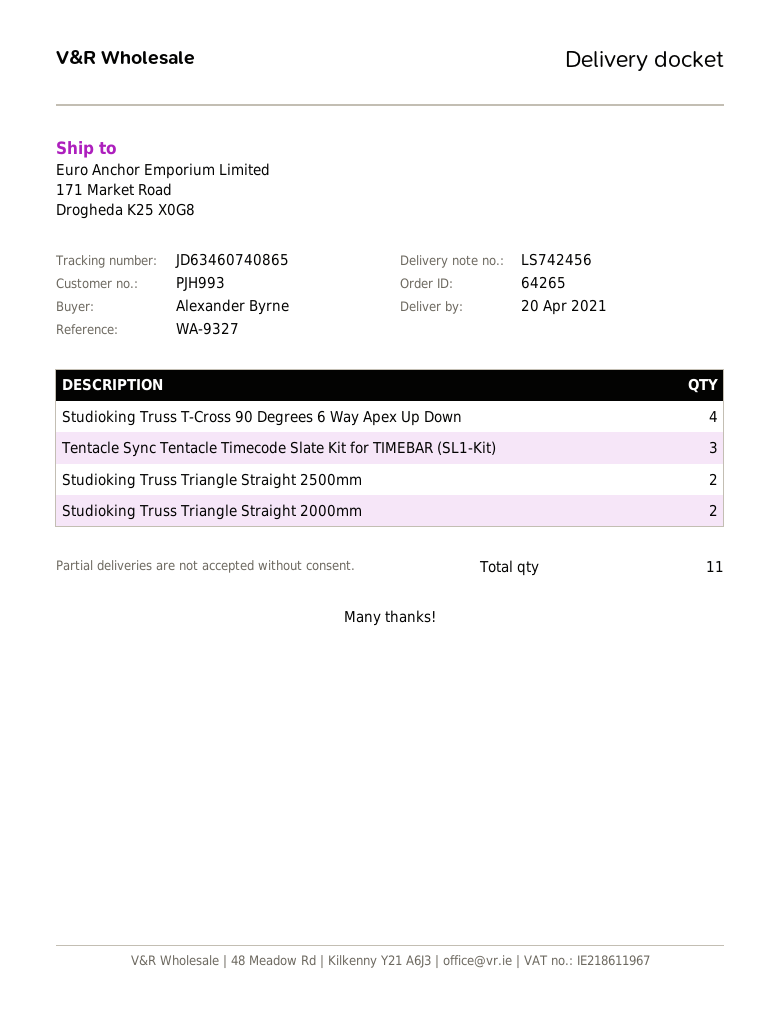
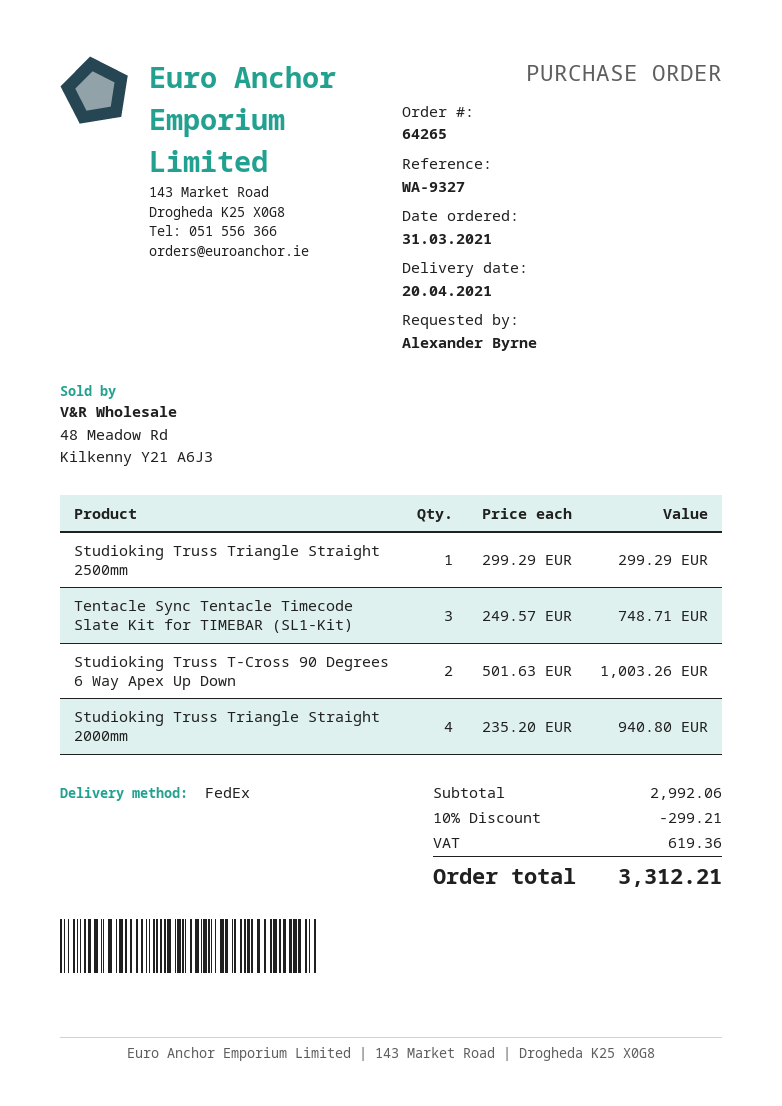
Studioking Truss T-Cross 90 Degrees 6 Way Apex Up Down: 4 -> 2
Studioking Truss Triangle Straight 2500mm: 2 -> 1
Studioking Truss Triangle Straight 2000mm: 2 -> 4

